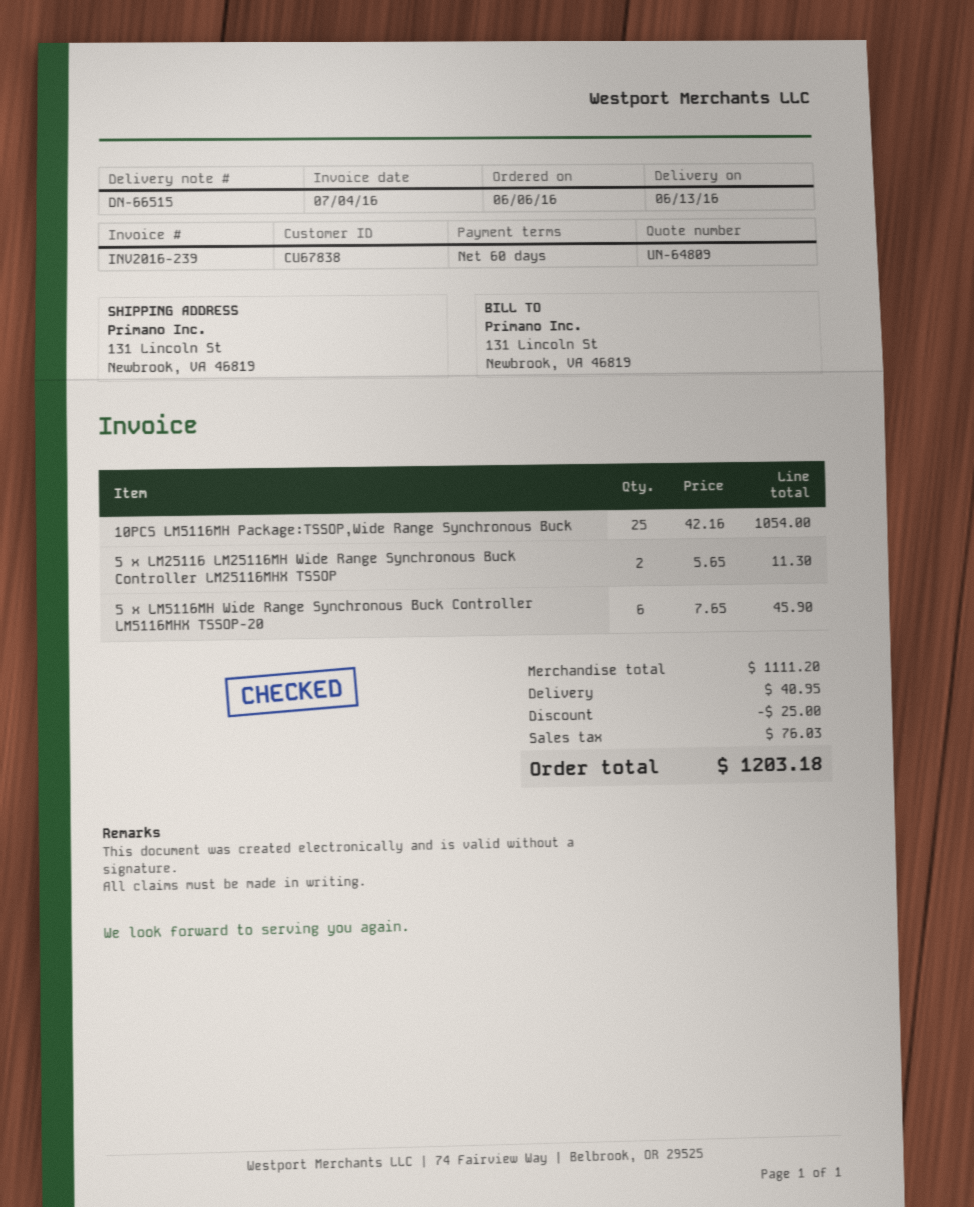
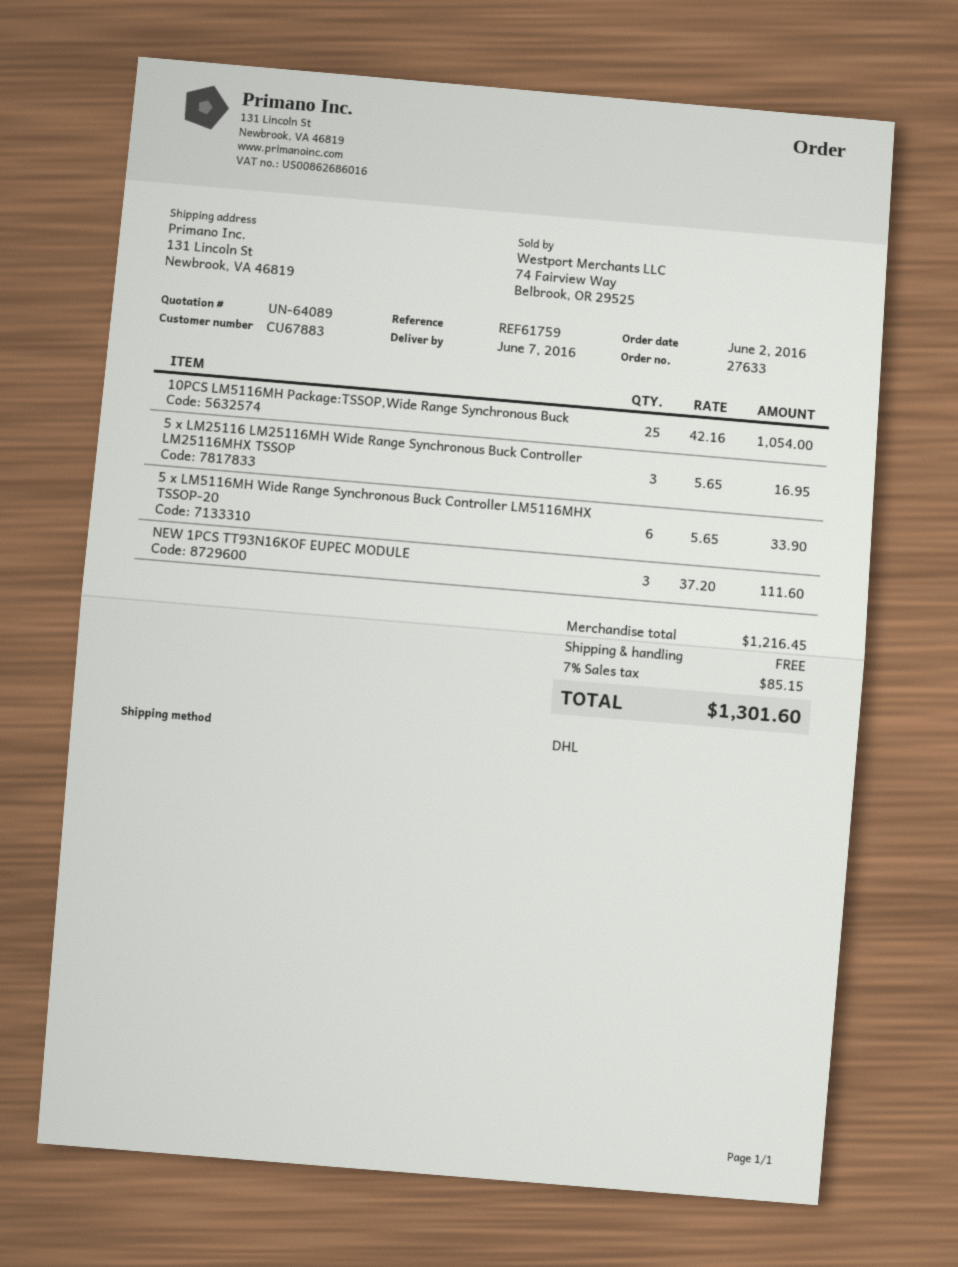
quote number: UN-64809 -> UN-64089
order date: 2016-06-06 -> 2016-06-02
delivery date: 2016-06-13 -> 2016-06-07
customer number: CU67838 -> CU67883
5 x LM25116 LM25116MH Wide Range Synchronous Buck Controller LM25116MHX TSSOP: 2 x 5.65 = 11.30 -> 3 x 5.65 = 16.95
5 x LM5116MH Wide Range Synchronous Buck Controller LM5116MHX TSSOP-20: 6 x 7.65 = 45.90 -> 6 x 5.65 = 33.90
NEW 1PCS TT93N16KOF EUPEC MODULE: none -> 3 x 37.20 = 111.60
subtotal: 1111.20 -> 1216.45
discount: 25.00 -> none
shipping: 40.95 -> 0.00
tax: 76.03 -> 85.15
total: 1203.18 -> 1301.60

